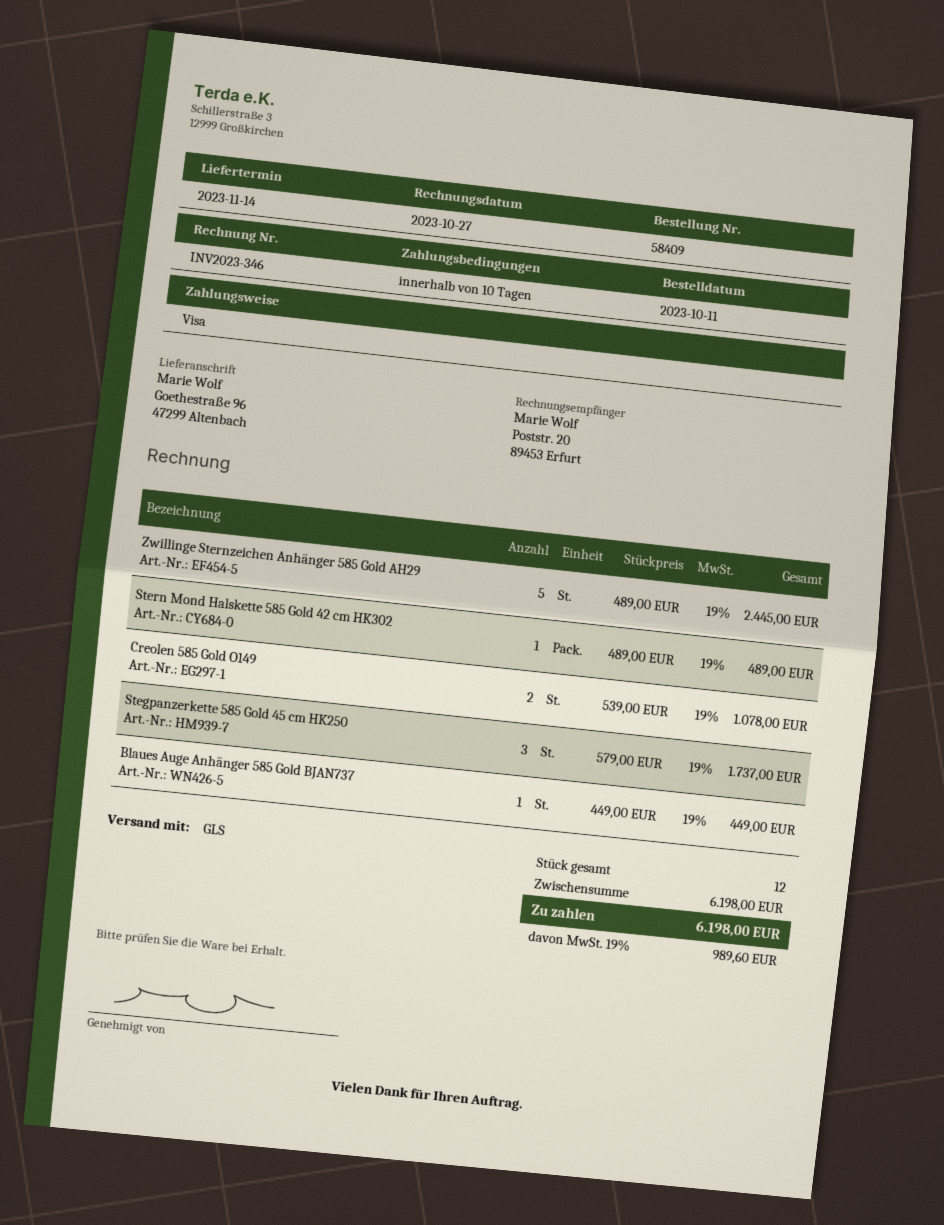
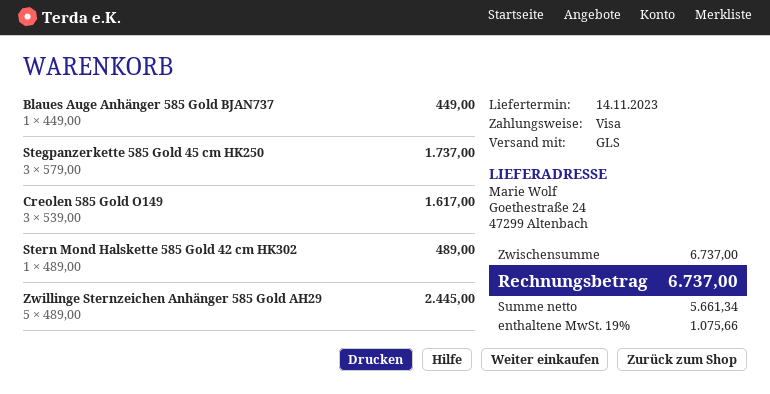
ship to: Goethestraße 96, 47299 Altenbach -> Goethestraße 24, 47299 Altenbach
Creolen 585 Gold O149: 2 x 539.00 = 1078.00 -> 3 x 539.00 = 1617.00
subtotal: 6198.00 -> 6737.00
tax: 19% = 989.60 -> 19% = 1075.66
total: 6198.00 -> 6737.00

